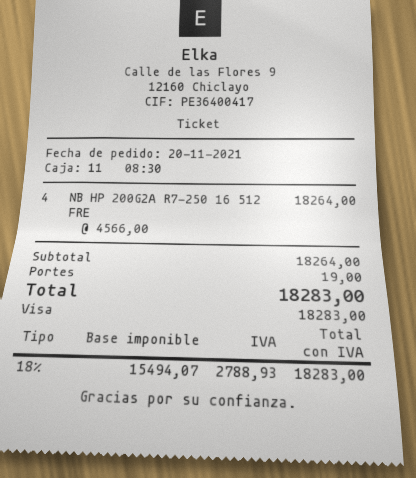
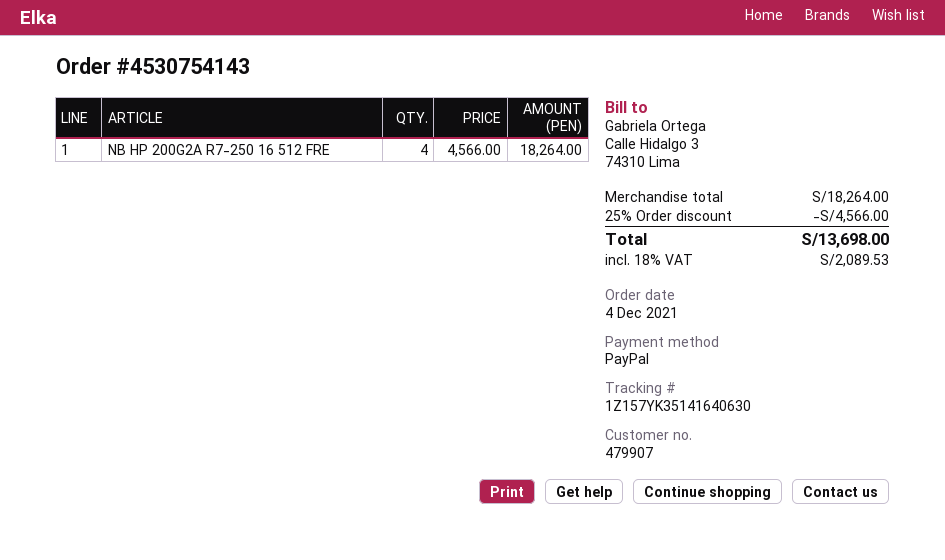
order date: 2021-11-20 -> 2021-12-04
payment method: Visa -> PayPal
discount: none -> 25% = 4566.00
shipping: 19.00 -> none
tax: 18% = 2788.93 -> 18% = 2089.53
total: 18283.00 -> 13698.00

